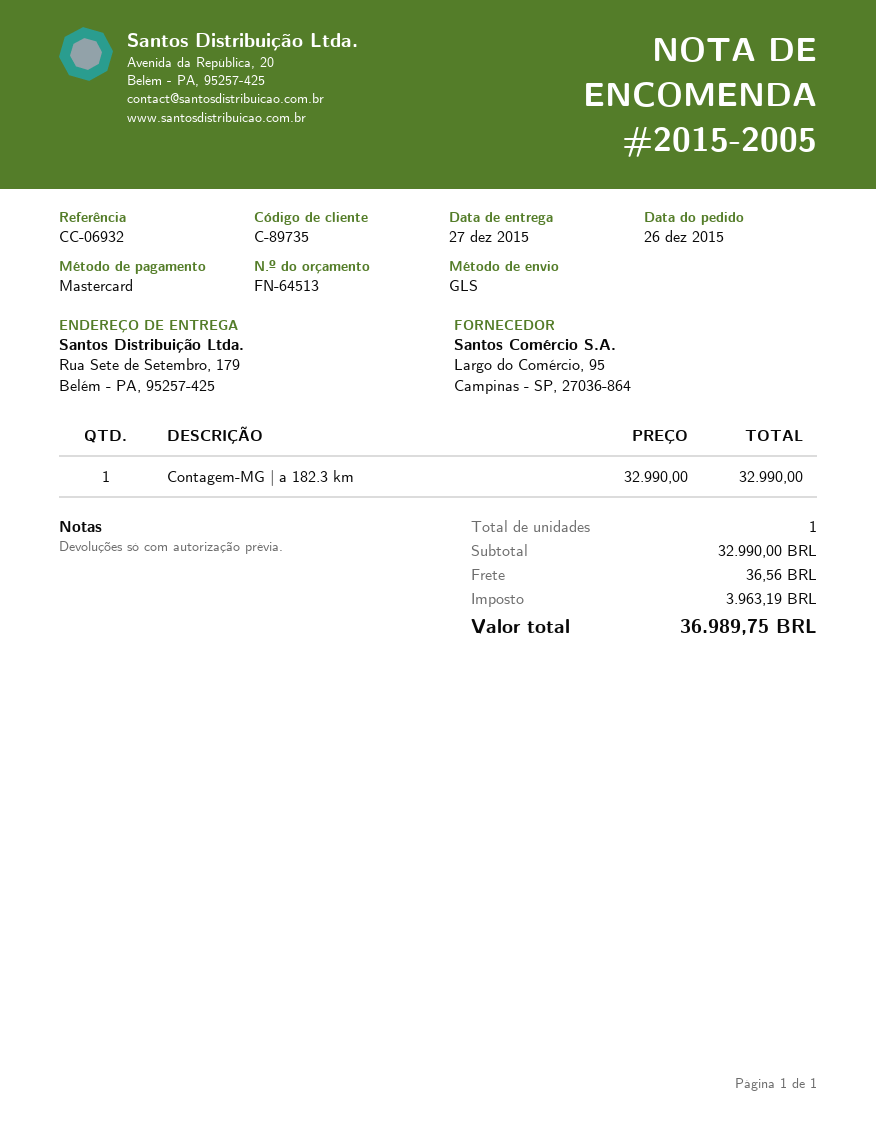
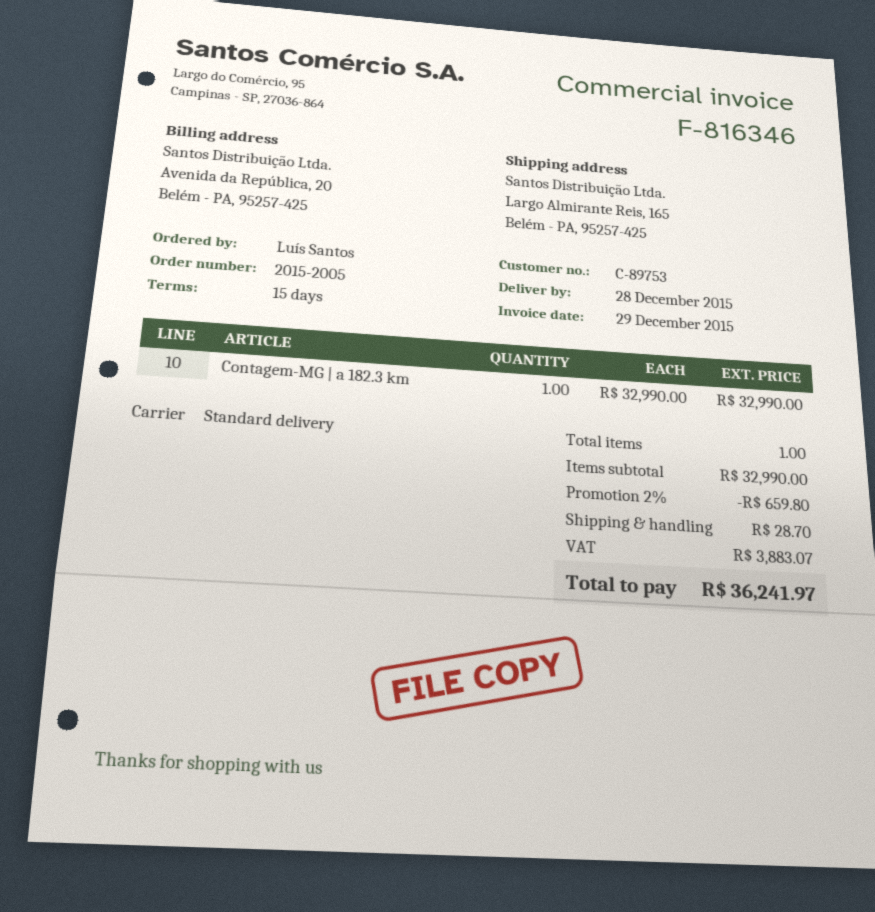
delivery date: 2015-12-27 -> 2015-12-28
customer number: C-89735 -> C-89753
shipping method: GLS -> standard
ship to: Rua Sete de Setembro, 179, Belém - PA, 95257-425 -> Largo Almirante Reis, 165, Belém - PA, 95257-425
discount: none -> 2% = 659.80
shipping: 36.56 -> 28.70
tax: 3963.19 -> 3883.07
total: 36989.75 -> 36241.97

